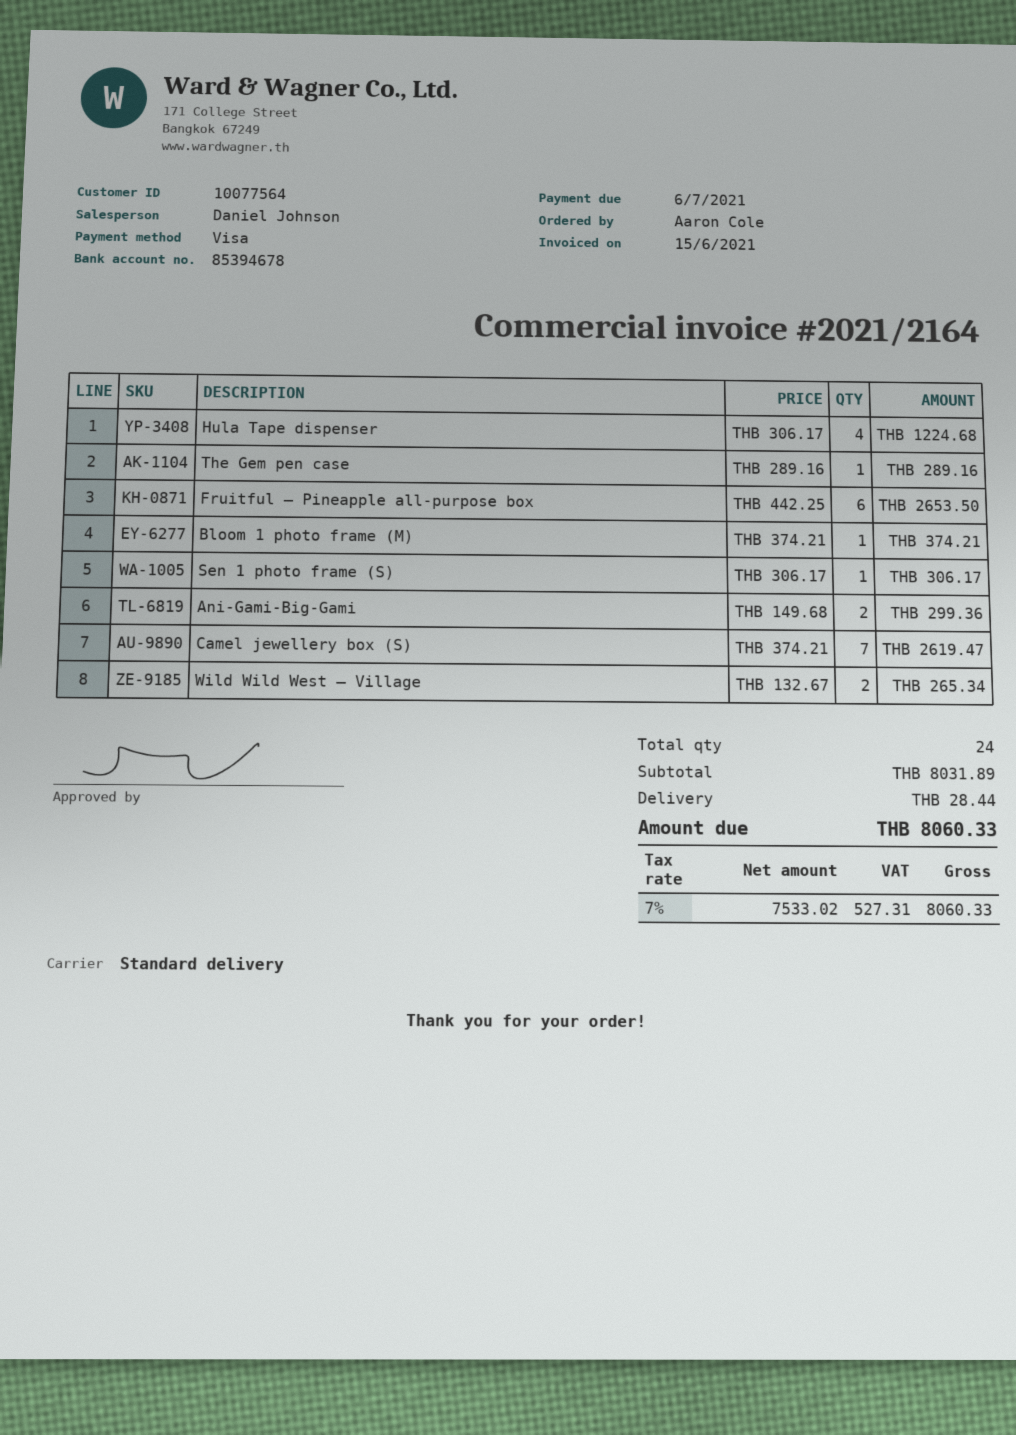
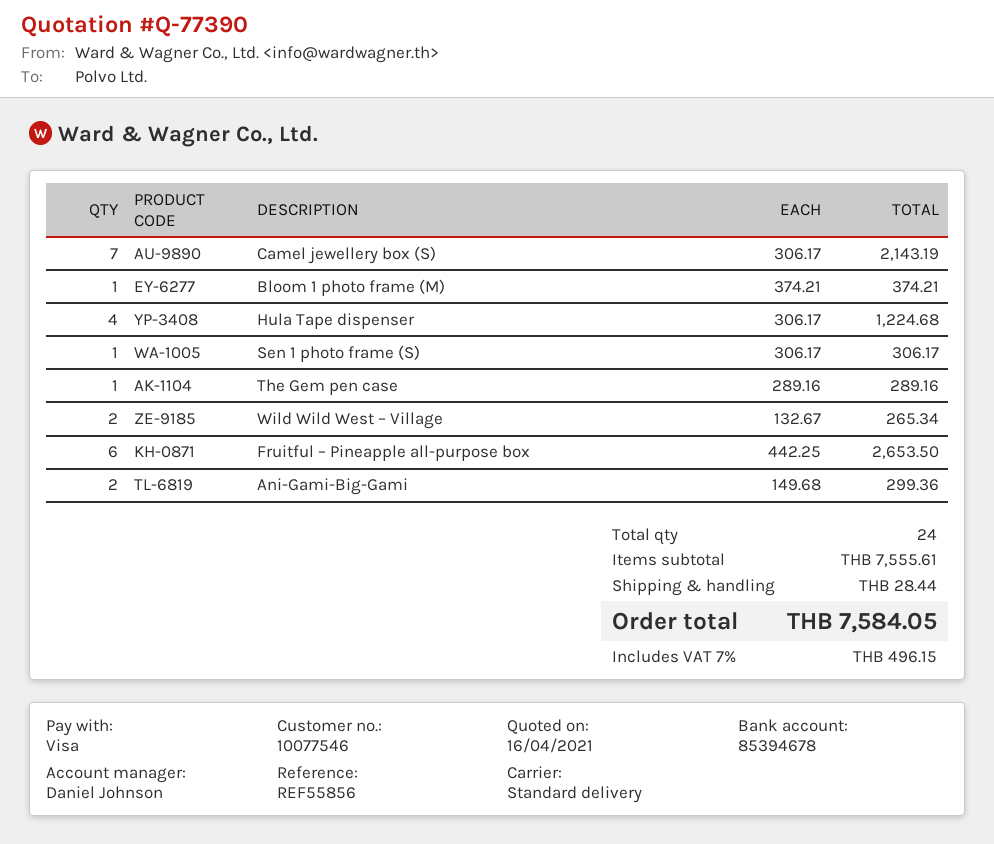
customer number: 10077564 -> 10077546
Camel jewellery box (S): 7 x 374.21 = 2619.47 -> 7 x 306.17 = 2143.19
subtotal: 8031.89 -> 7555.61
tax: 7% = 527.31 -> 7% = 496.15
total: 8060.33 -> 7584.05

